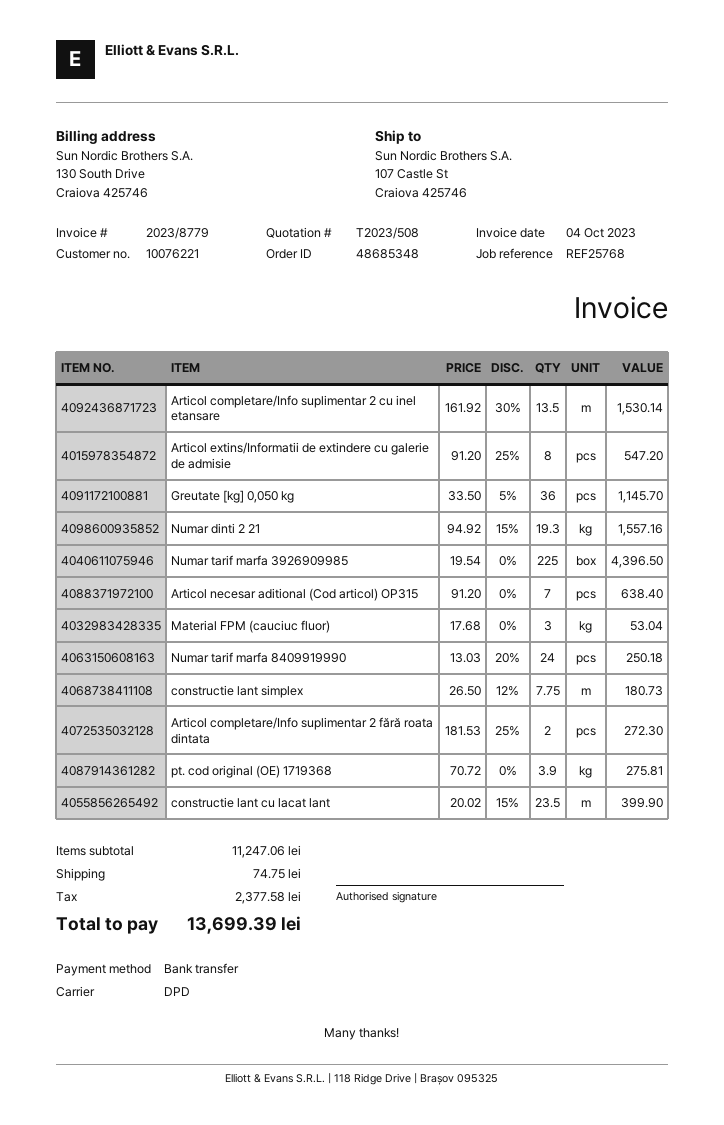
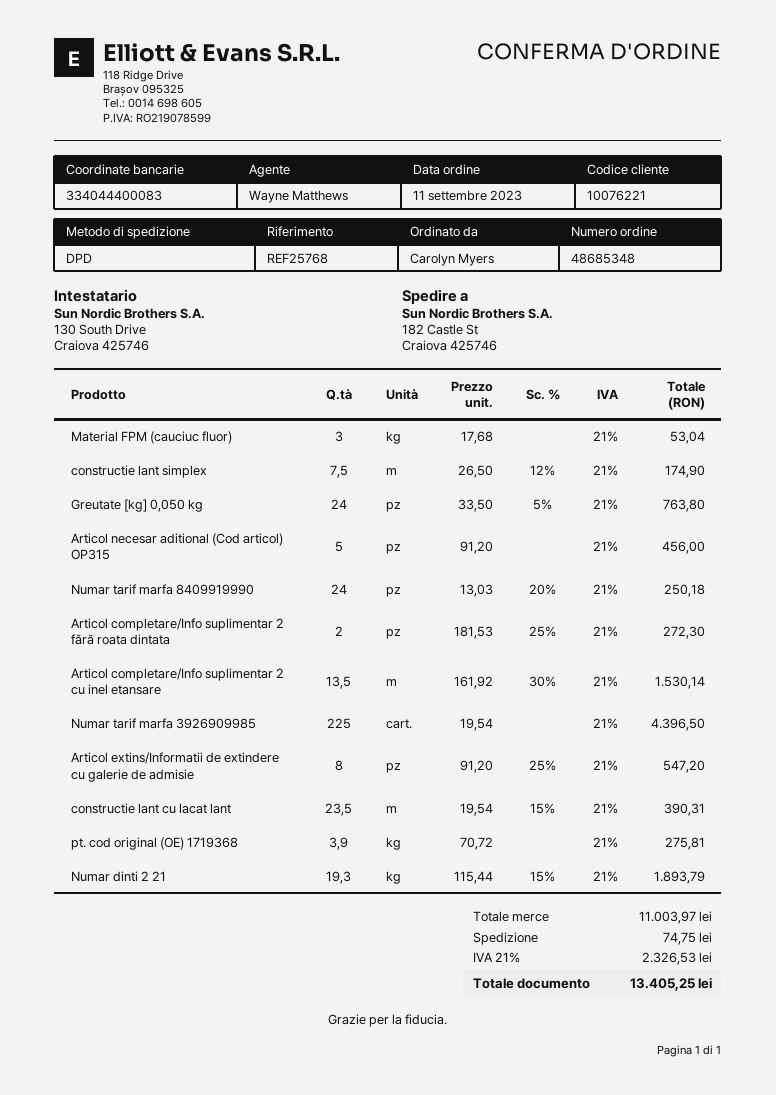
ship to: 107 Castle St, Craiova 425746 -> 182 Castle St, Craiova 425746
Greutate [kg] 0,050 kg: 36 x 33.50 - 5% = 1145.70 -> 24 x 33.50 - 5% = 763.80
Numar dinti 2 21: 19.3 x 94.92 - 15% = 1557.16 -> 19.3 x 115.44 - 15% = 1893.79
Articol necesar aditional (Cod articol) OP315: 7 x 91.20 = 638.40 -> 5 x 91.20 = 456.00
constructie lant simplex: 7.75 x 26.50 - 12% = 180.73 -> 7.5 x 26.50 - 12% = 174.90
constructie lant cu lacat lant: 23.5 x 20.02 - 15% = 399.90 -> 23.5 x 19.54 - 15% = 390.31
subtotal: 11247.06 -> 11003.97
tax: 2377.58 -> 2326.53
total: 13699.39 -> 13405.25

